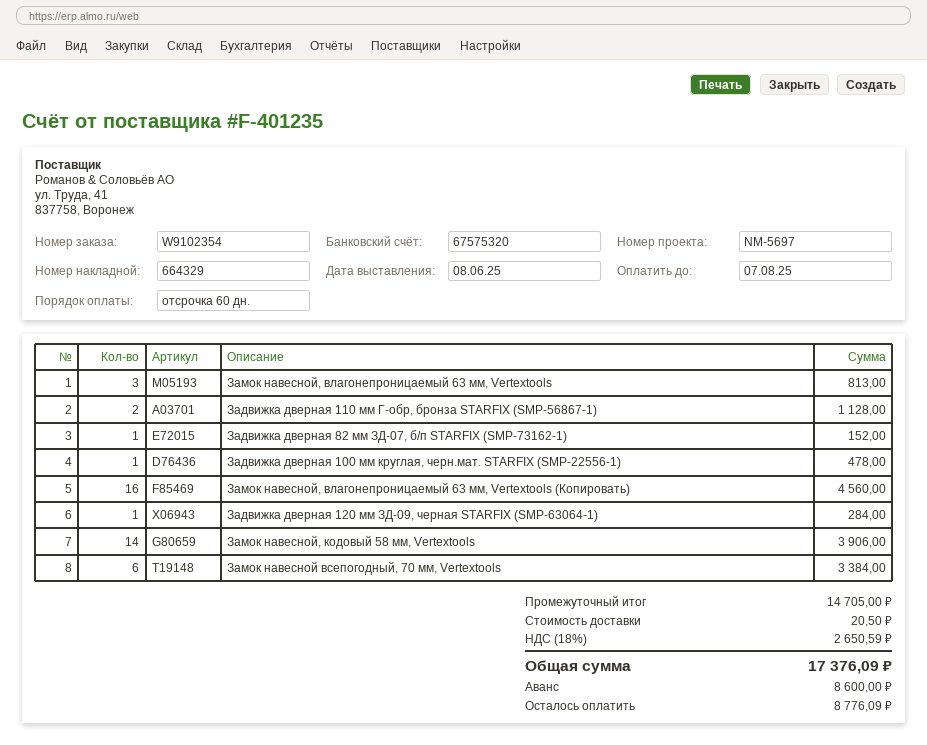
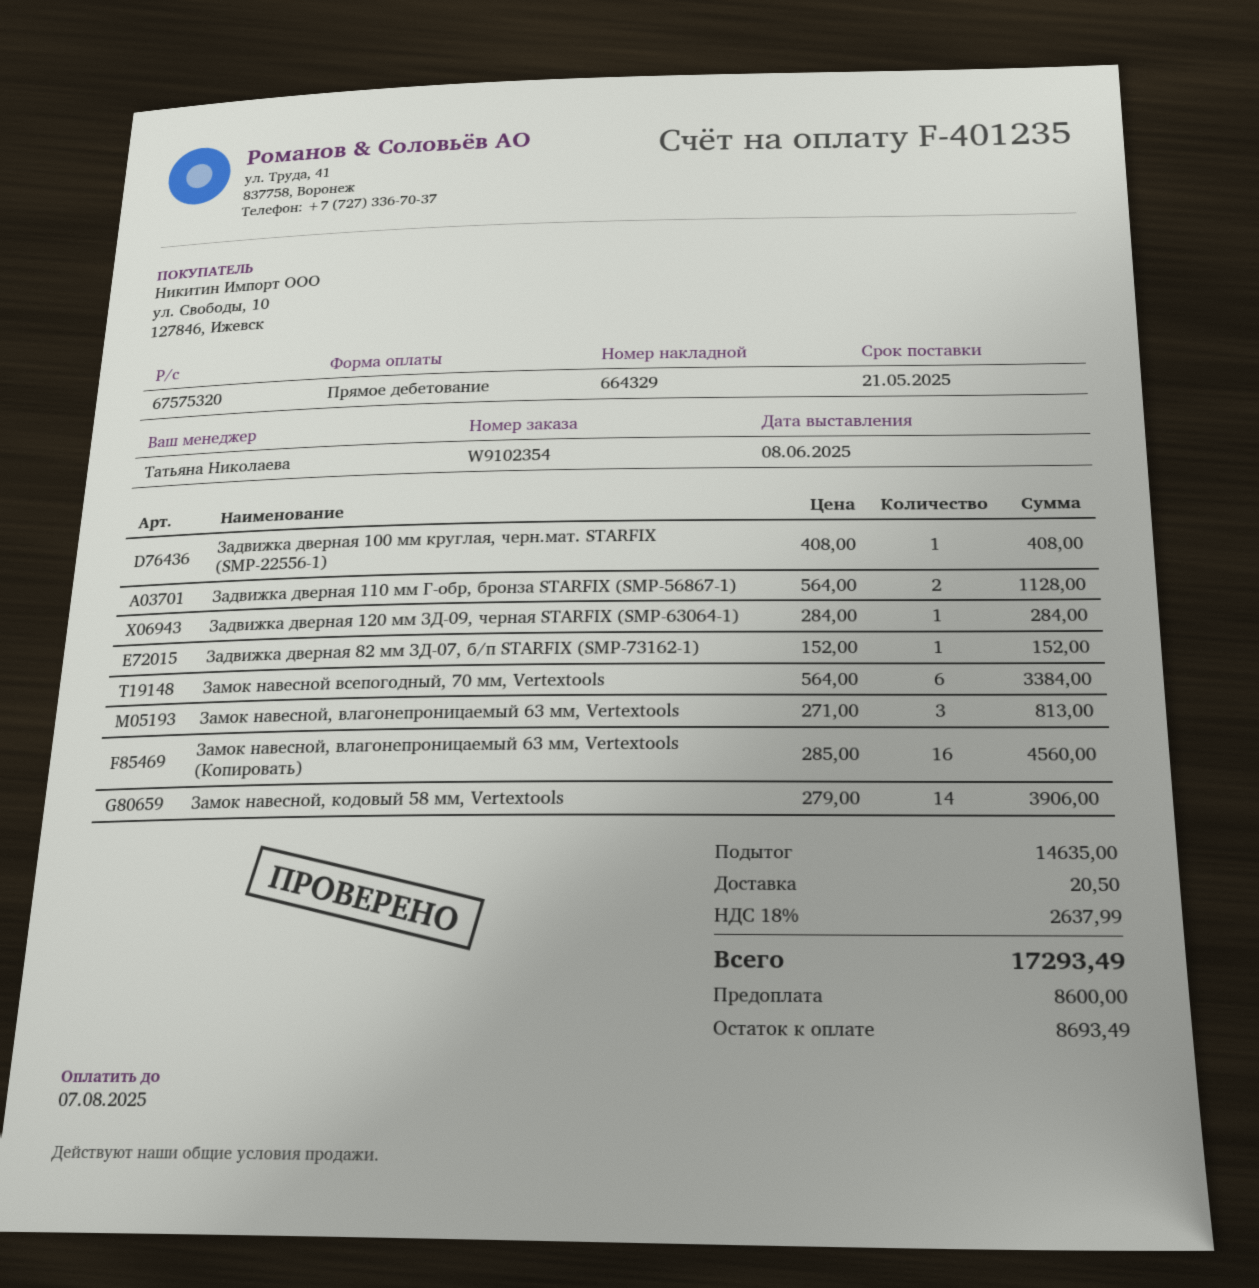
Задвижка дверная 100 мм круглая, черн.мат. STARFIX (SMP-22556-1): 1 for 478.00 -> 1 for 408.00
subtotal: 14705.00 -> 14635.00
tax: 18% = 2650.59 -> 18% = 2637.99
total: 17376.09 -> 17293.49
balance: 8776.09 -> 8693.49

